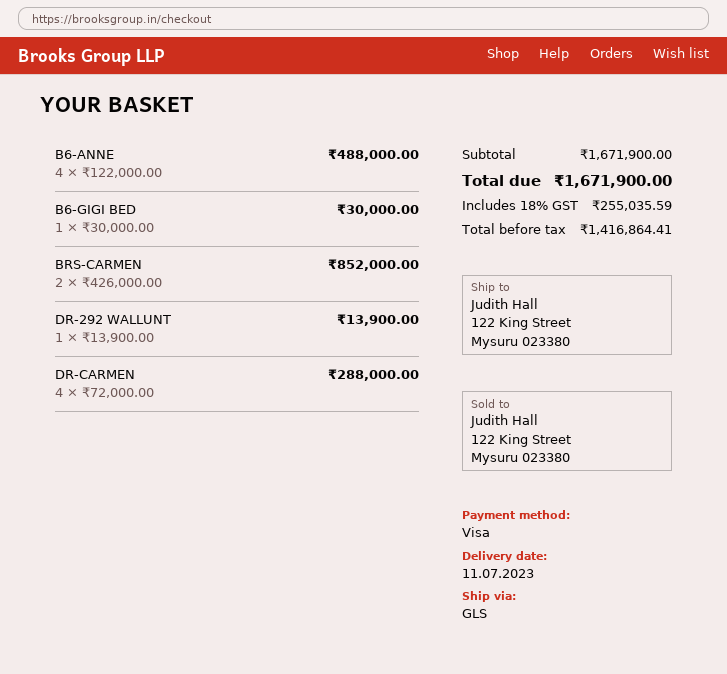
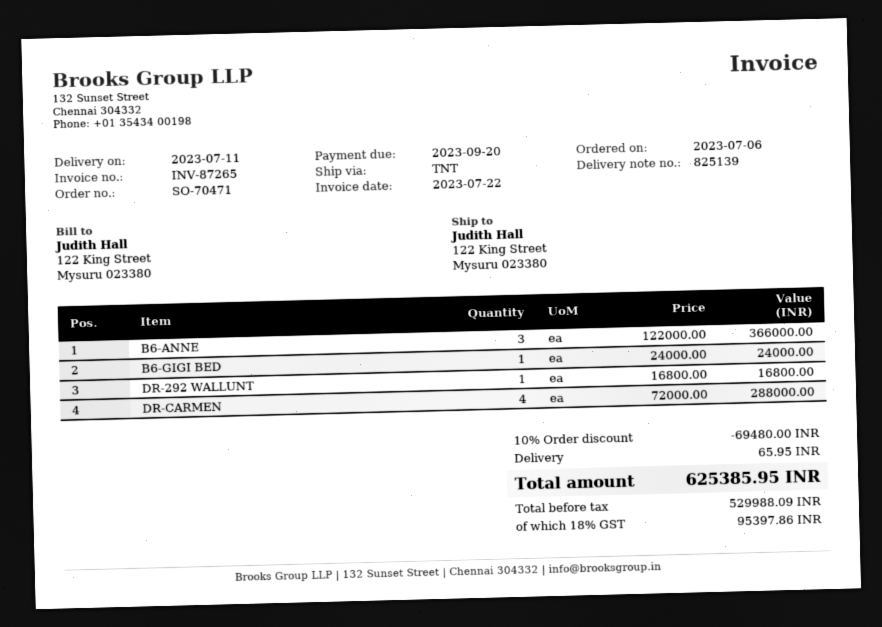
shipping method: GLS -> TNT
B6-ANNE: 4 x 122000.00 = 488000.00 -> 3 x 122000.00 = 366000.00
B6-GIGI BED: 1 x 30000.00 = 30000.00 -> 1 x 24000.00 = 24000.00
BRS-CARMEN: 2 x 426000.00 = 852000.00 -> none
DR-292 WALLUNT: 1 x 13900.00 = 13900.00 -> 1 x 16800.00 = 16800.00
discount: none -> 10% = 69480.00
shipping: none -> 65.95
net: 1416864.41 -> 529988.09
tax: 18% = 255035.59 -> 18% = 95397.86
total: 1671900.00 -> 625385.95

